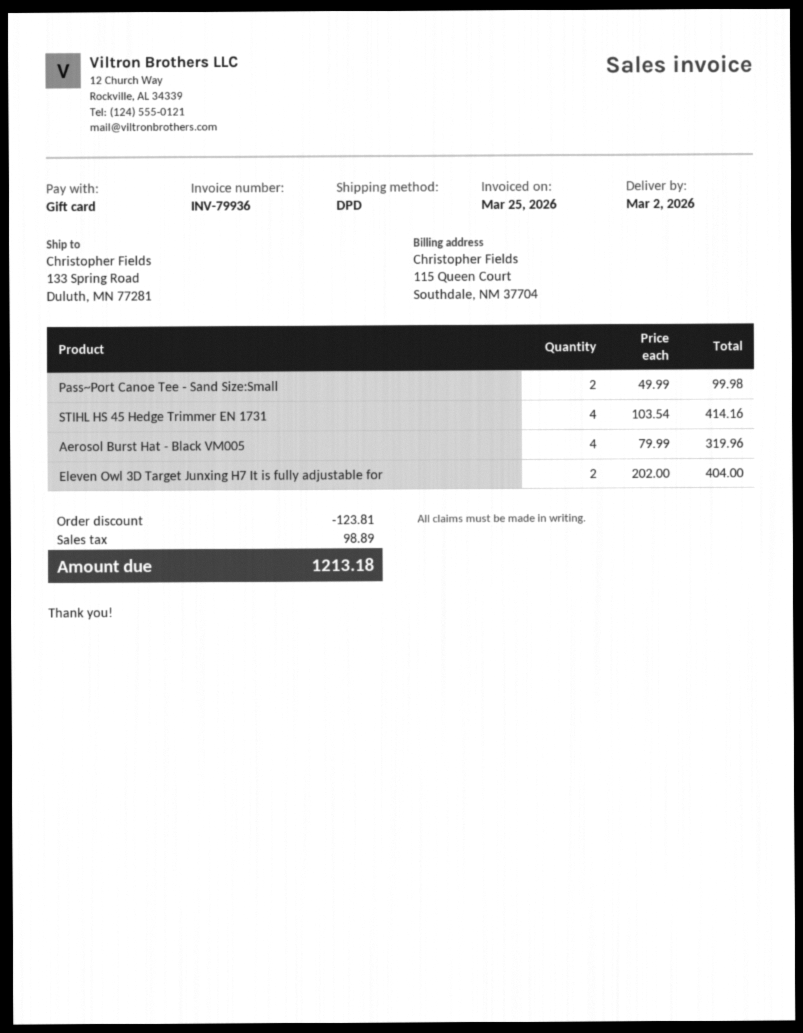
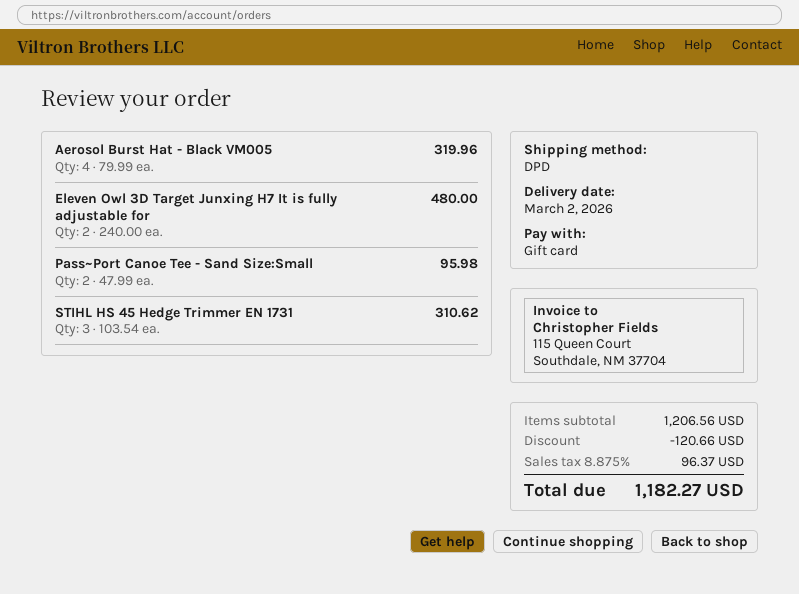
Pass~Port Canoe Tee - Sand Size:Small: 2 x 49.99 = 99.98 -> 2 x 47.99 = 95.98
STIHL HS 45 Hedge Trimmer EN 1731: 4 x 103.54 = 414.16 -> 3 x 103.54 = 310.62
Eleven Owl 3D Target Junxing H7 It is fully adjustable for: 2 x 202.00 = 404.00 -> 2 x 240.00 = 480.00
discount: 123.81 -> 120.66
tax: 98.89 -> 96.37
total: 1213.18 -> 1182.27

